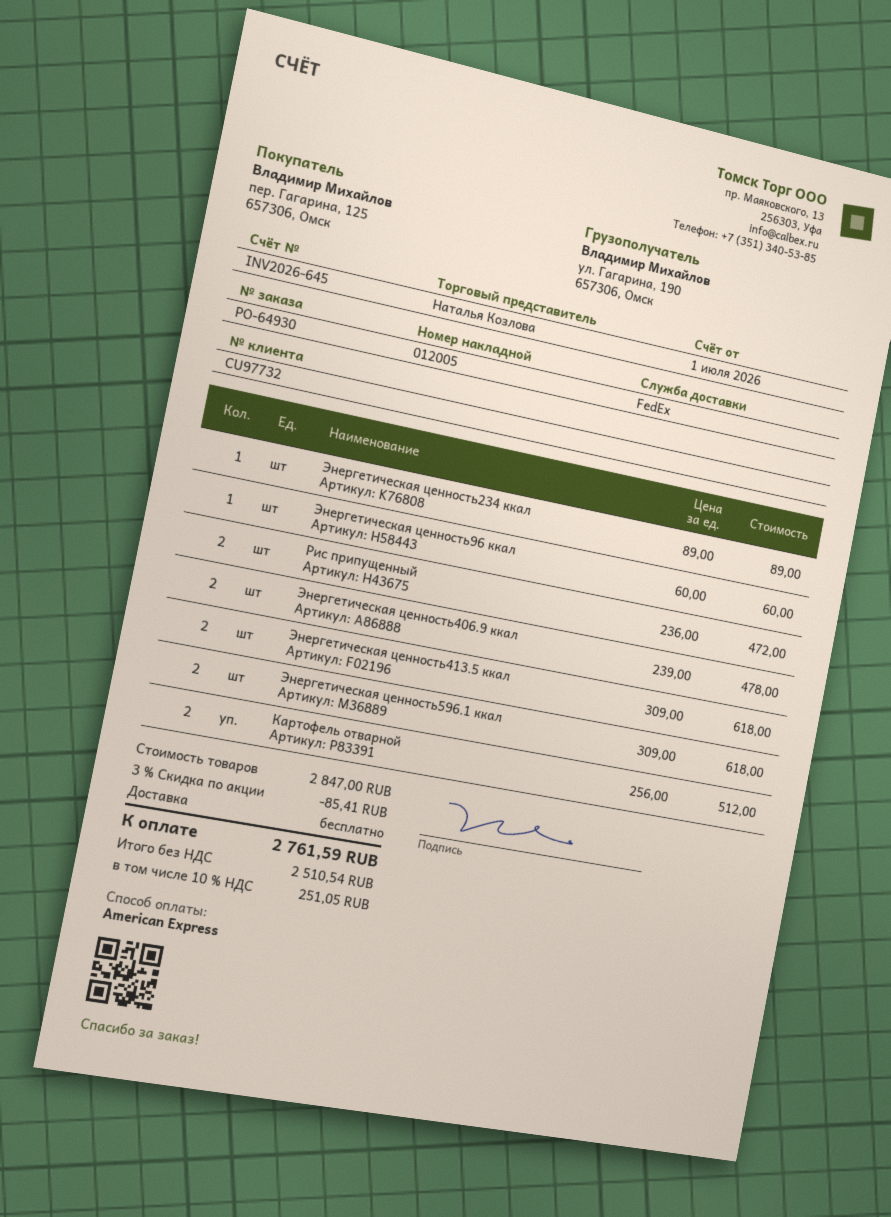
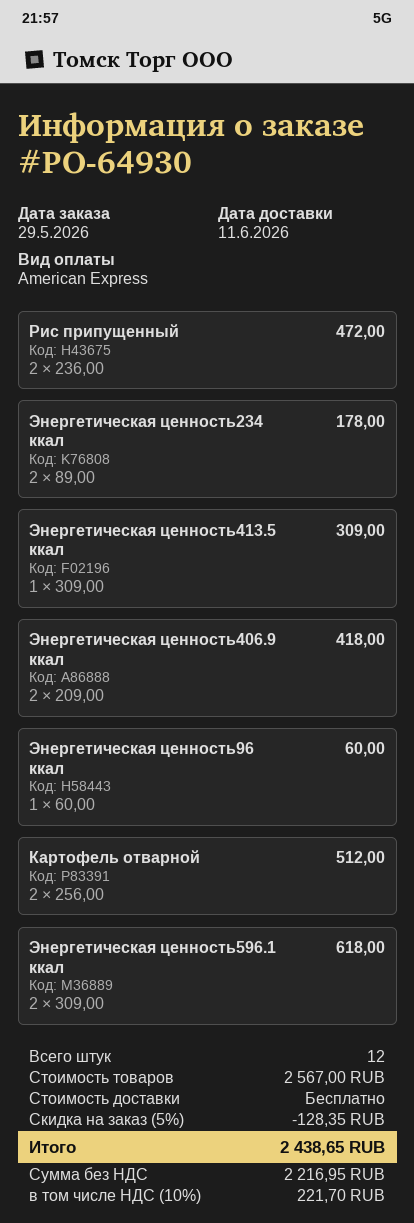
Энергетическая ценность234 ккал: 1 x 89.00 = 89.00 -> 2 x 89.00 = 178.00
Энергетическая ценность406.9 ккал: 2 x 239.00 = 478.00 -> 2 x 209.00 = 418.00
Энергетическая ценность413.5 ккал: 2 x 309.00 = 618.00 -> 1 x 309.00 = 309.00
subtotal: 2847.00 -> 2567.00
discount: 3% = 85.41 -> 5% = 128.35
net: 2510.54 -> 2216.95
tax: 10% = 251.05 -> 10% = 221.70
total: 2761.59 -> 2438.65

